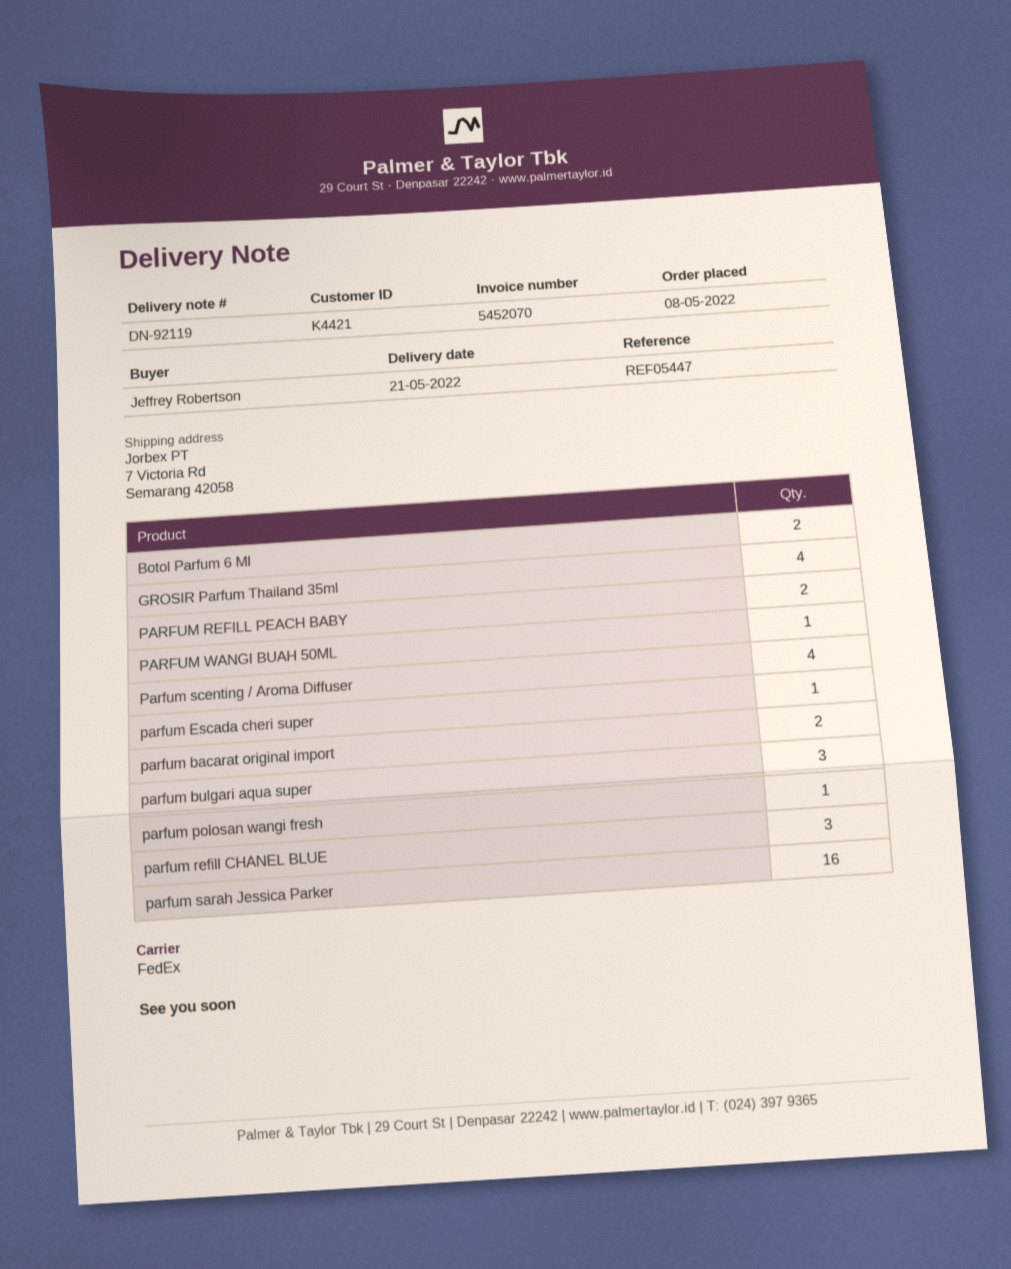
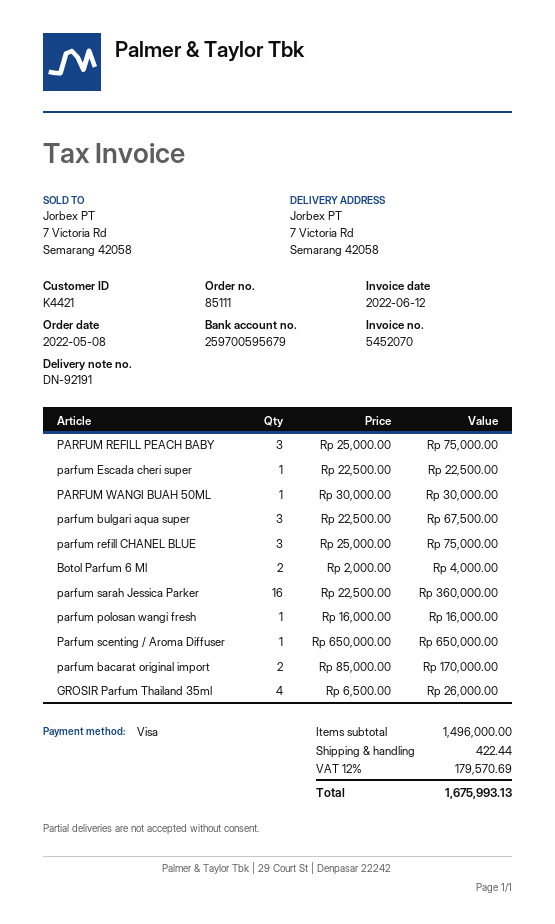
delivery note number: DN-92119 -> DN-92191
PARFUM REFILL PEACH BABY: 2 -> 3
Parfum scenting / Aroma Diffuser: 4 -> 1

